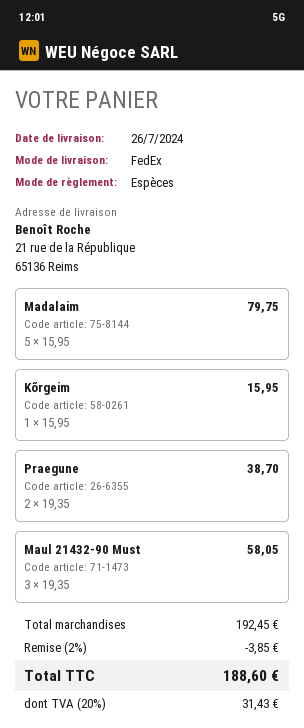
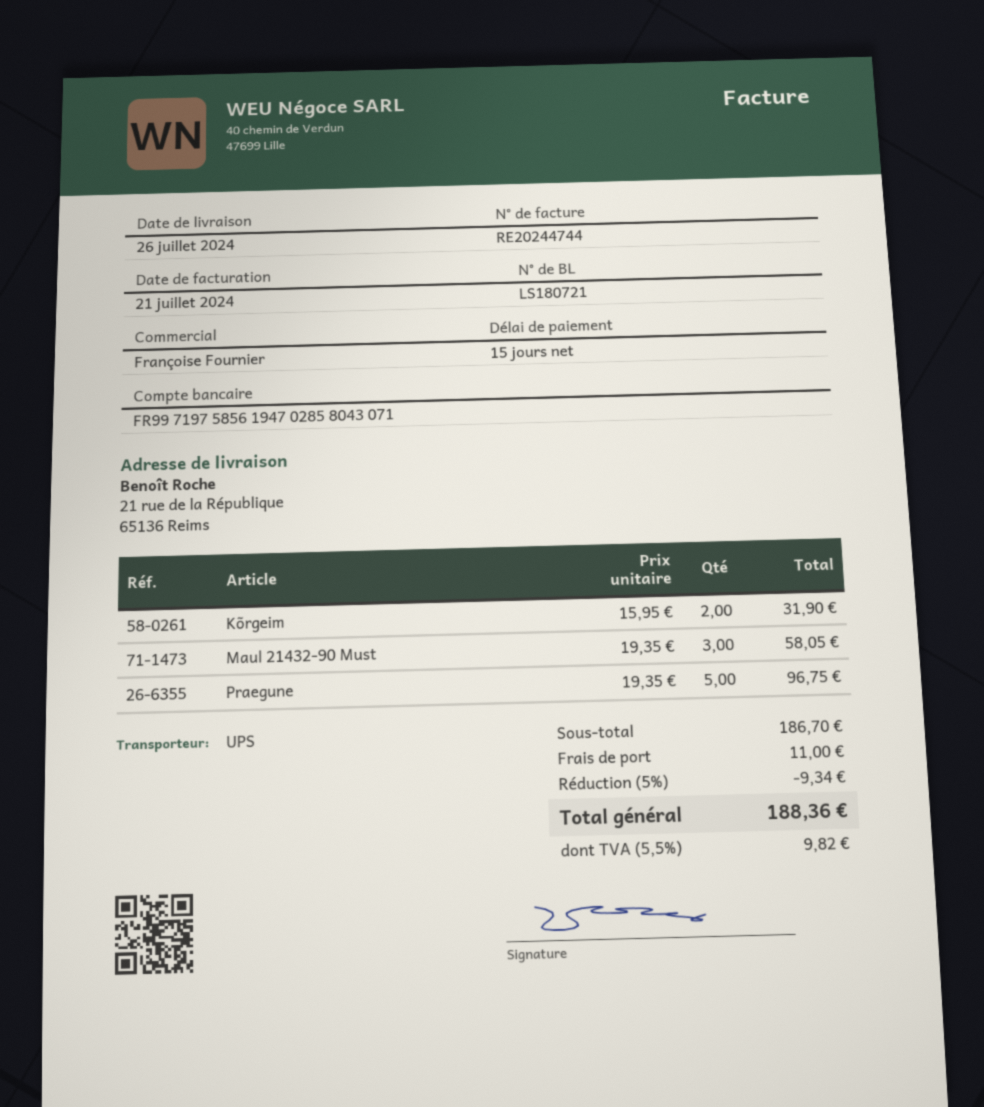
shipping method: FedEx -> UPS
Madalaim: 5 x 15.95 = 79.75 -> none
Kõrgeim: 1 x 15.95 = 15.95 -> 2 x 15.95 = 31.90
Praegune: 2 x 19.35 = 38.70 -> 5 x 19.35 = 96.75
subtotal: 192.45 -> 186.70
discount: 2% = 3.85 -> 5% = 9.34
shipping: none -> 11.00
tax: 20% = 31.43 -> 5.5% = 9.82
total: 188.60 -> 188.36

